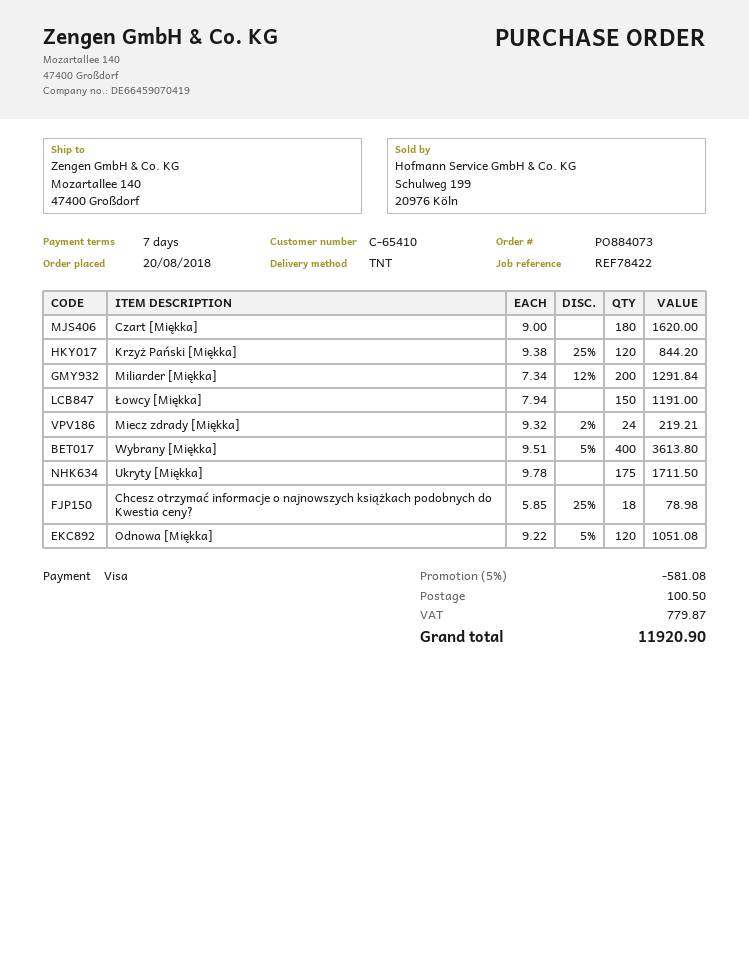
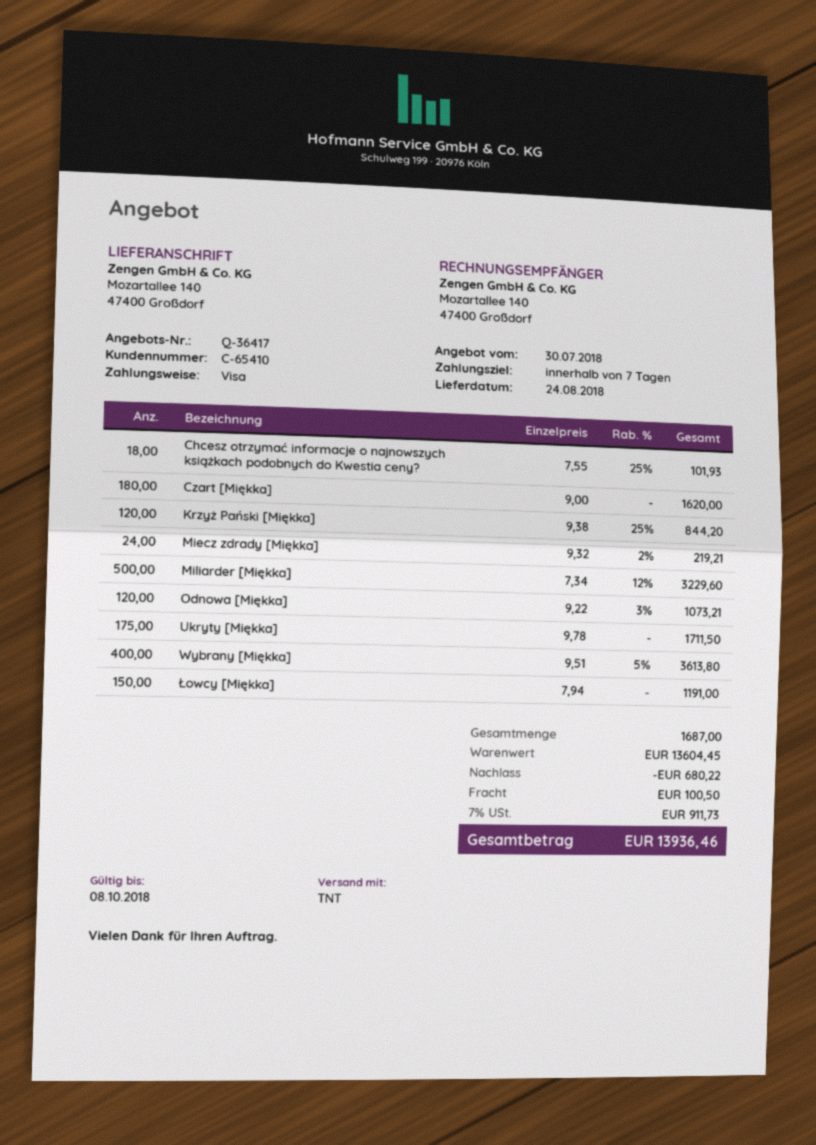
Miliarder [Miękka]: 200 x 7.34 - 12% = 1291.84 -> 500 x 7.34 - 12% = 3229.60
Chcesz otrzymać informacje o najnowszych książkach podobnych do Kwestia ceny?: 18 x 5.85 - 25% = 78.98 -> 18 x 7.55 - 25% = 101.93
Odnowa [Miękka]: 120 x 9.22 - 5% = 1051.08 -> 120 x 9.22 - 3% = 1073.21
discount: 581.08 -> 680.22
tax: 779.87 -> 911.73
total: 11920.90 -> 13936.46

